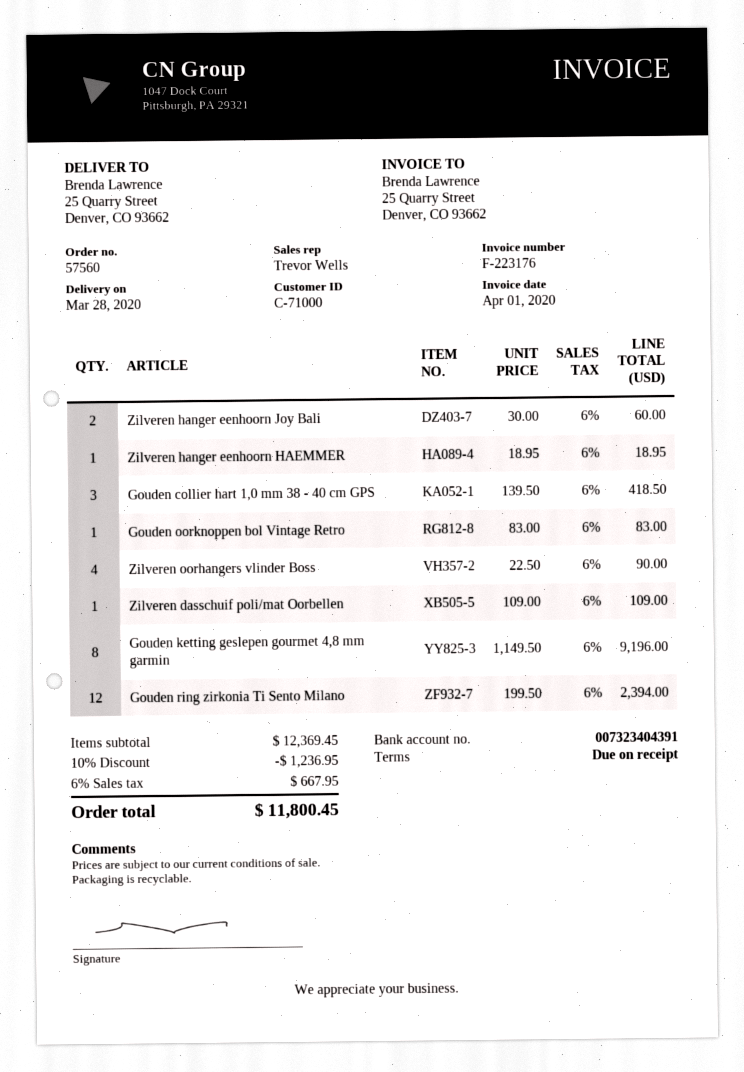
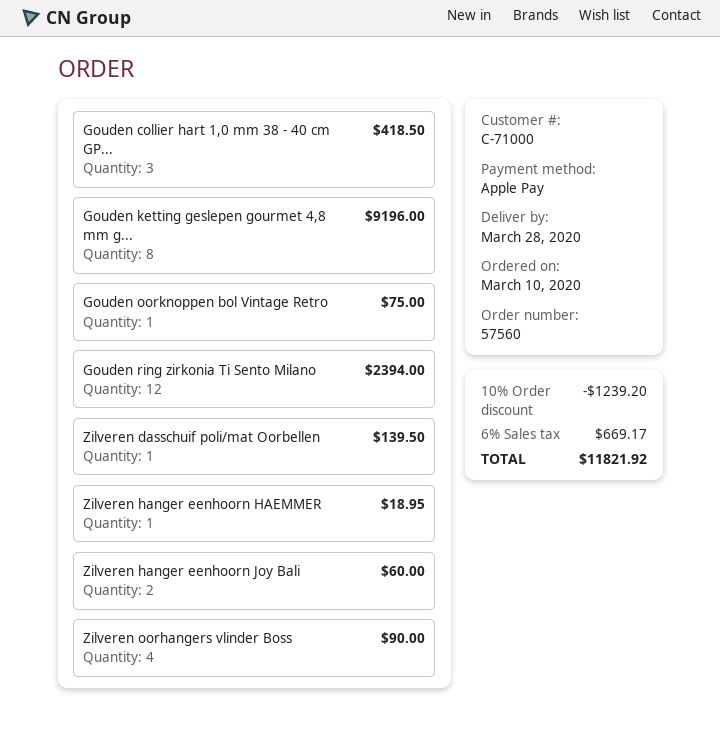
Gouden oorknoppen bol Vintage Retro: 1 for 83.00 -> 1 for 75.00
Zilveren dasschuif poli/mat Oorbellen: 1 for 109.00 -> 1 for 139.50
discount: 10% = 1236.95 -> 10% = 1239.20
tax: 6% = 667.95 -> 6% = 669.17
total: 11800.45 -> 11821.92

